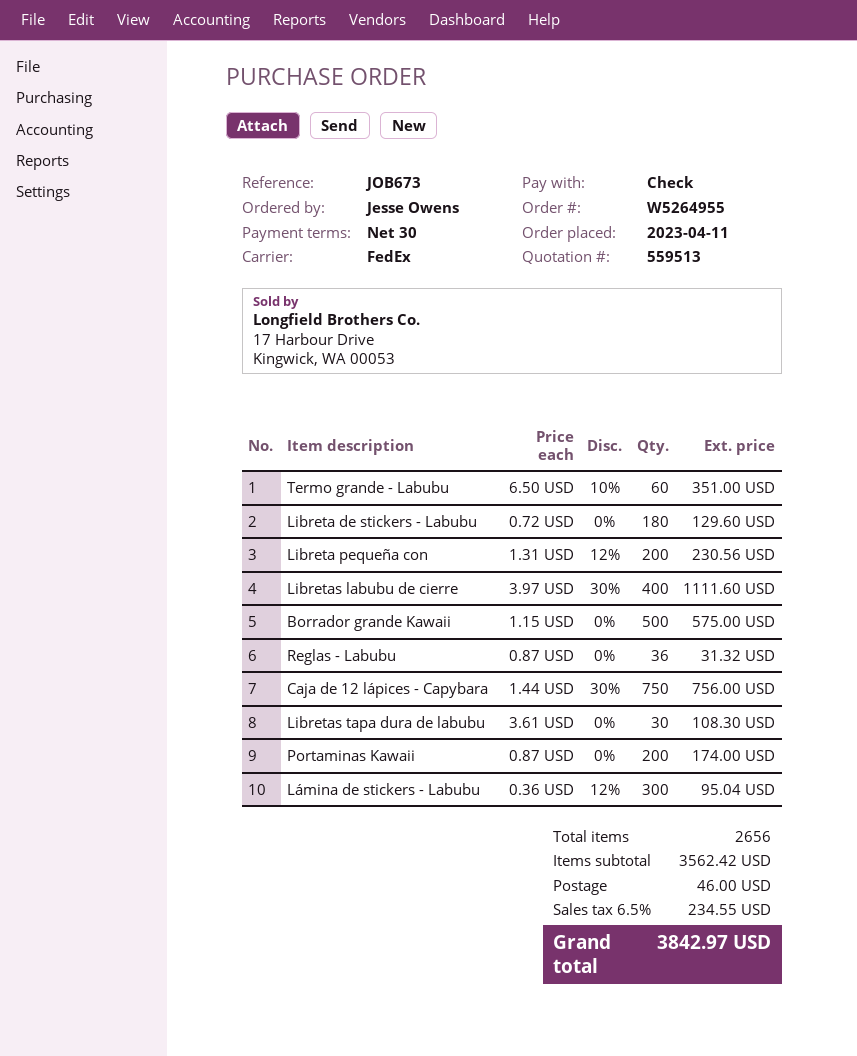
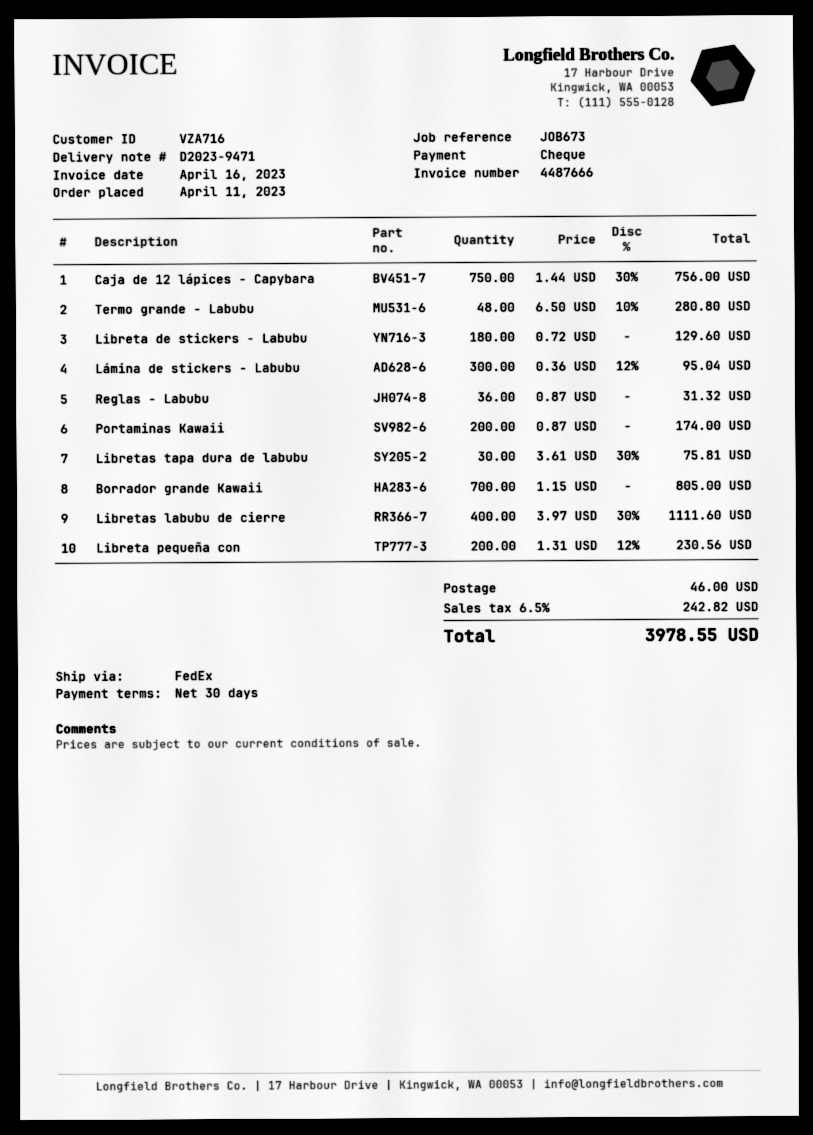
Termo grande - Labubu: 60 x 6.50 - 10% = 351.00 -> 48 x 6.50 - 10% = 280.80
Borrador grande Kawaii: 500 x 1.15 = 575.00 -> 700 x 1.15 = 805.00
Libretas tapa dura de labubu: 30 x 3.61 = 108.30 -> 30 x 3.61 - 30% = 75.81
tax: 6.5% = 234.55 -> 6.5% = 242.82
total: 3842.97 -> 3978.55

